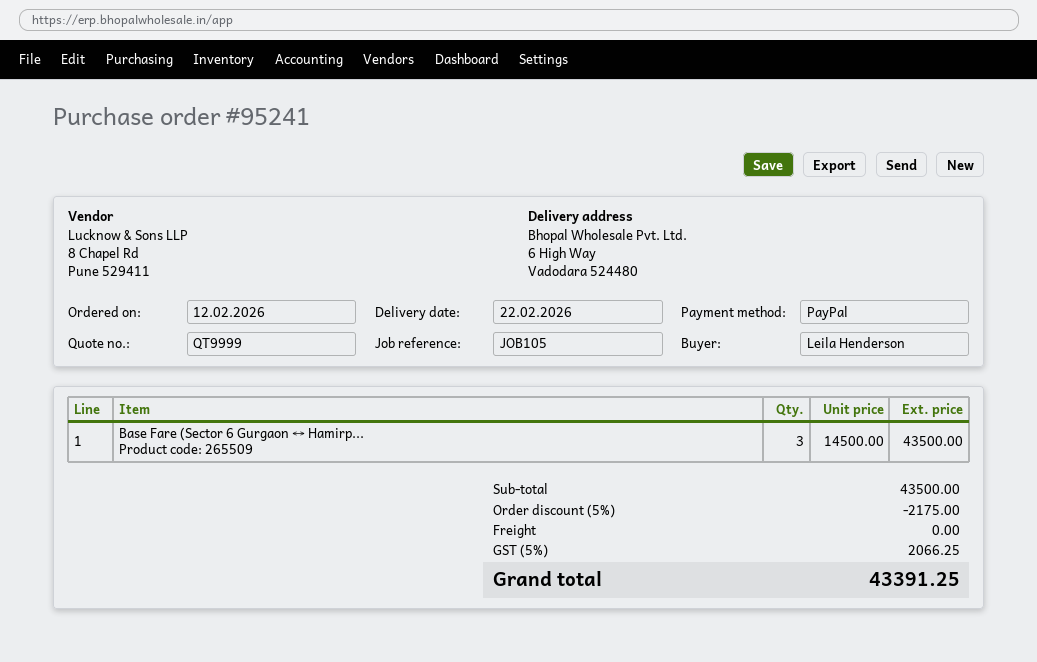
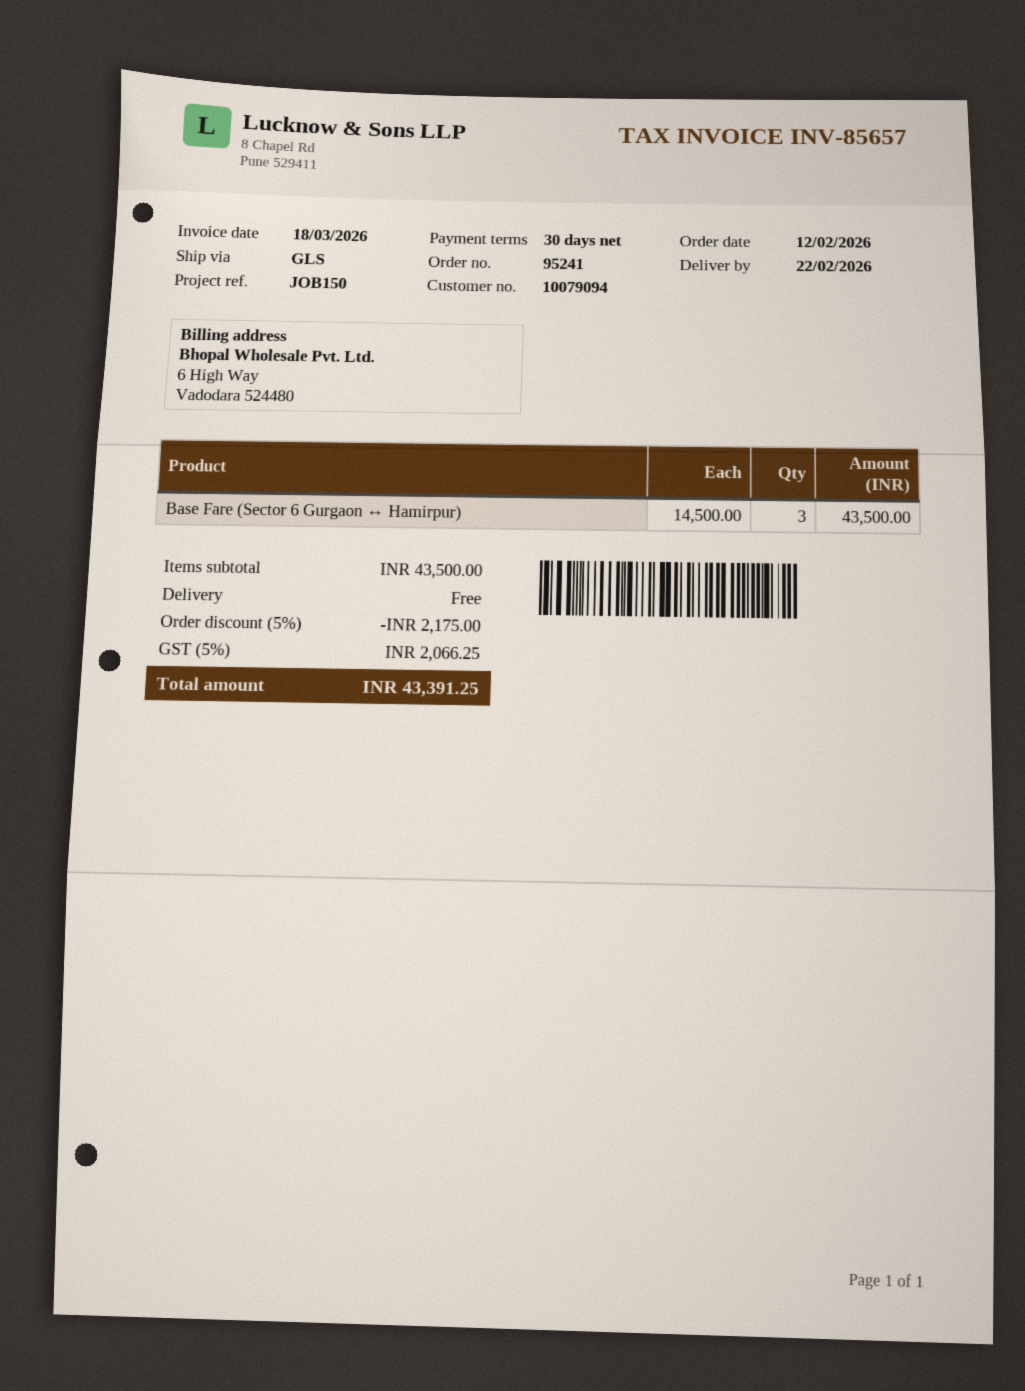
reference: JOB105 -> JOB150

